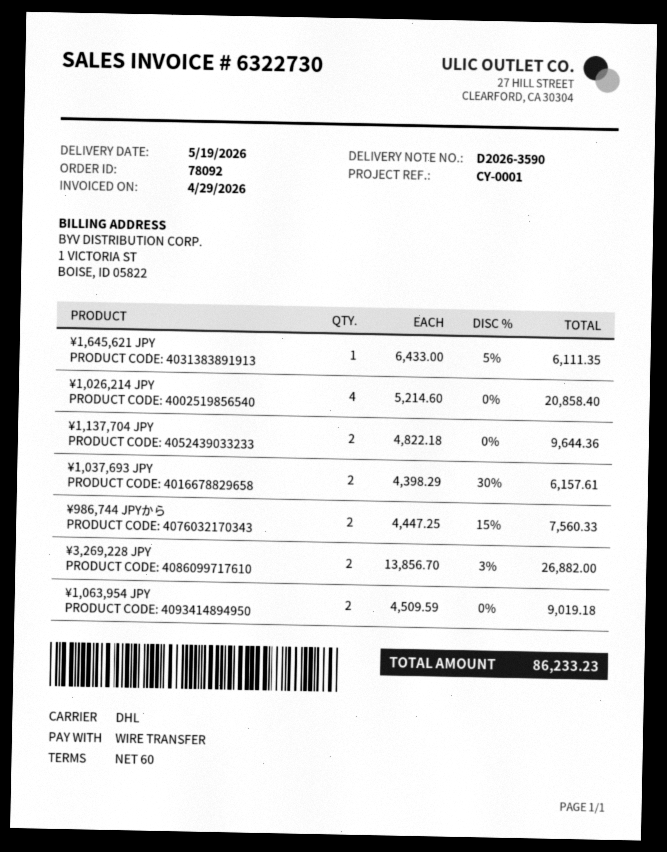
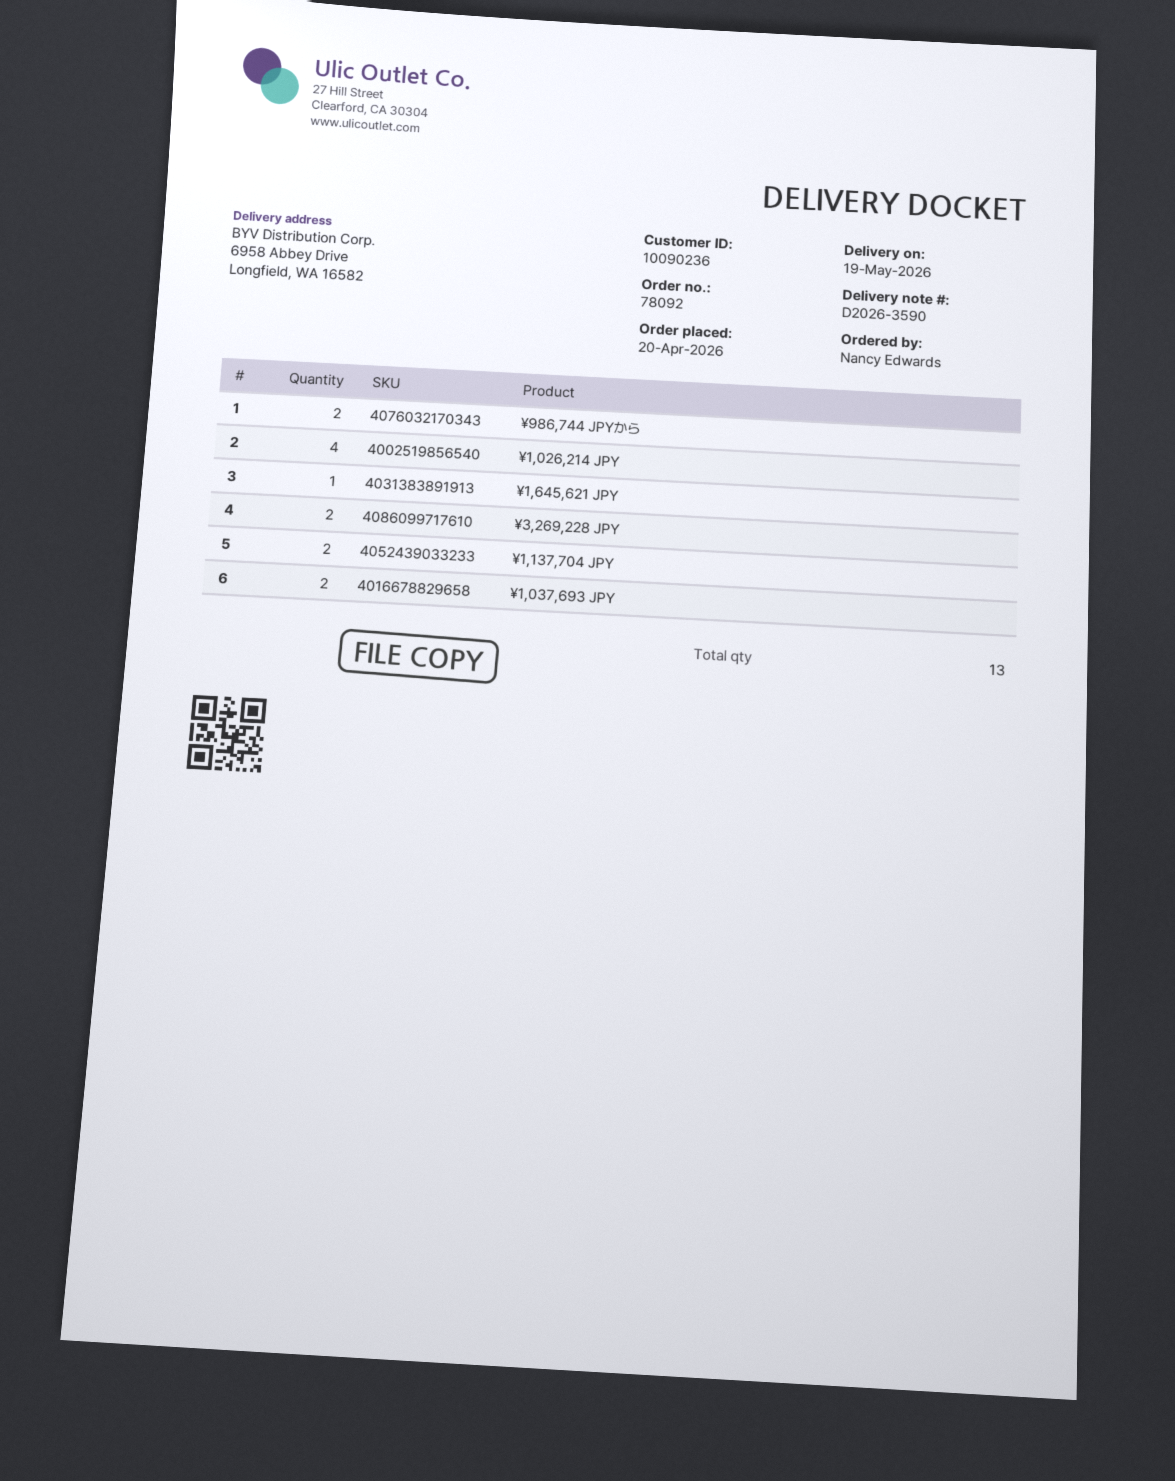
¥1,063,954 JPY: 2 -> none

